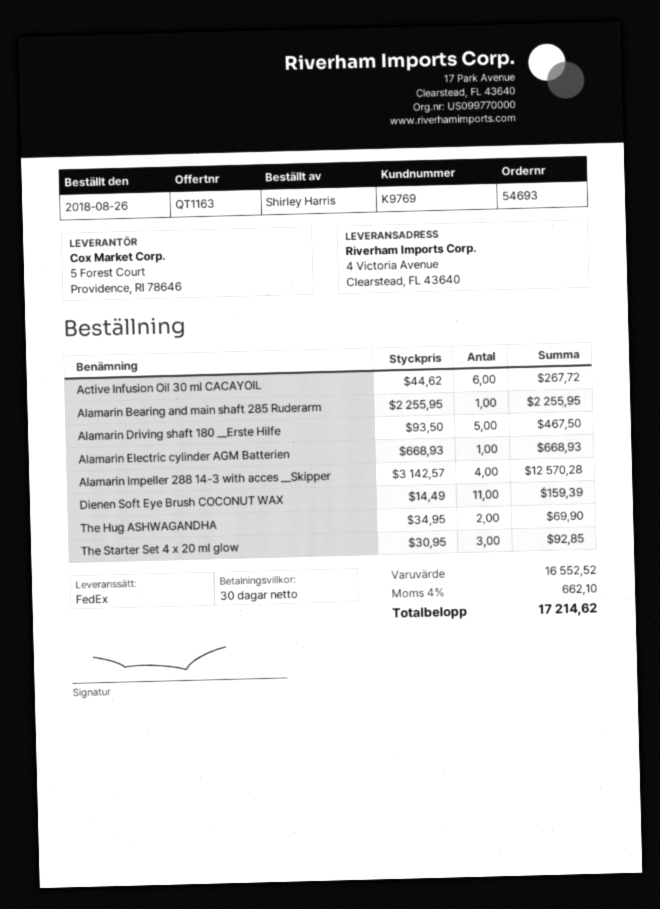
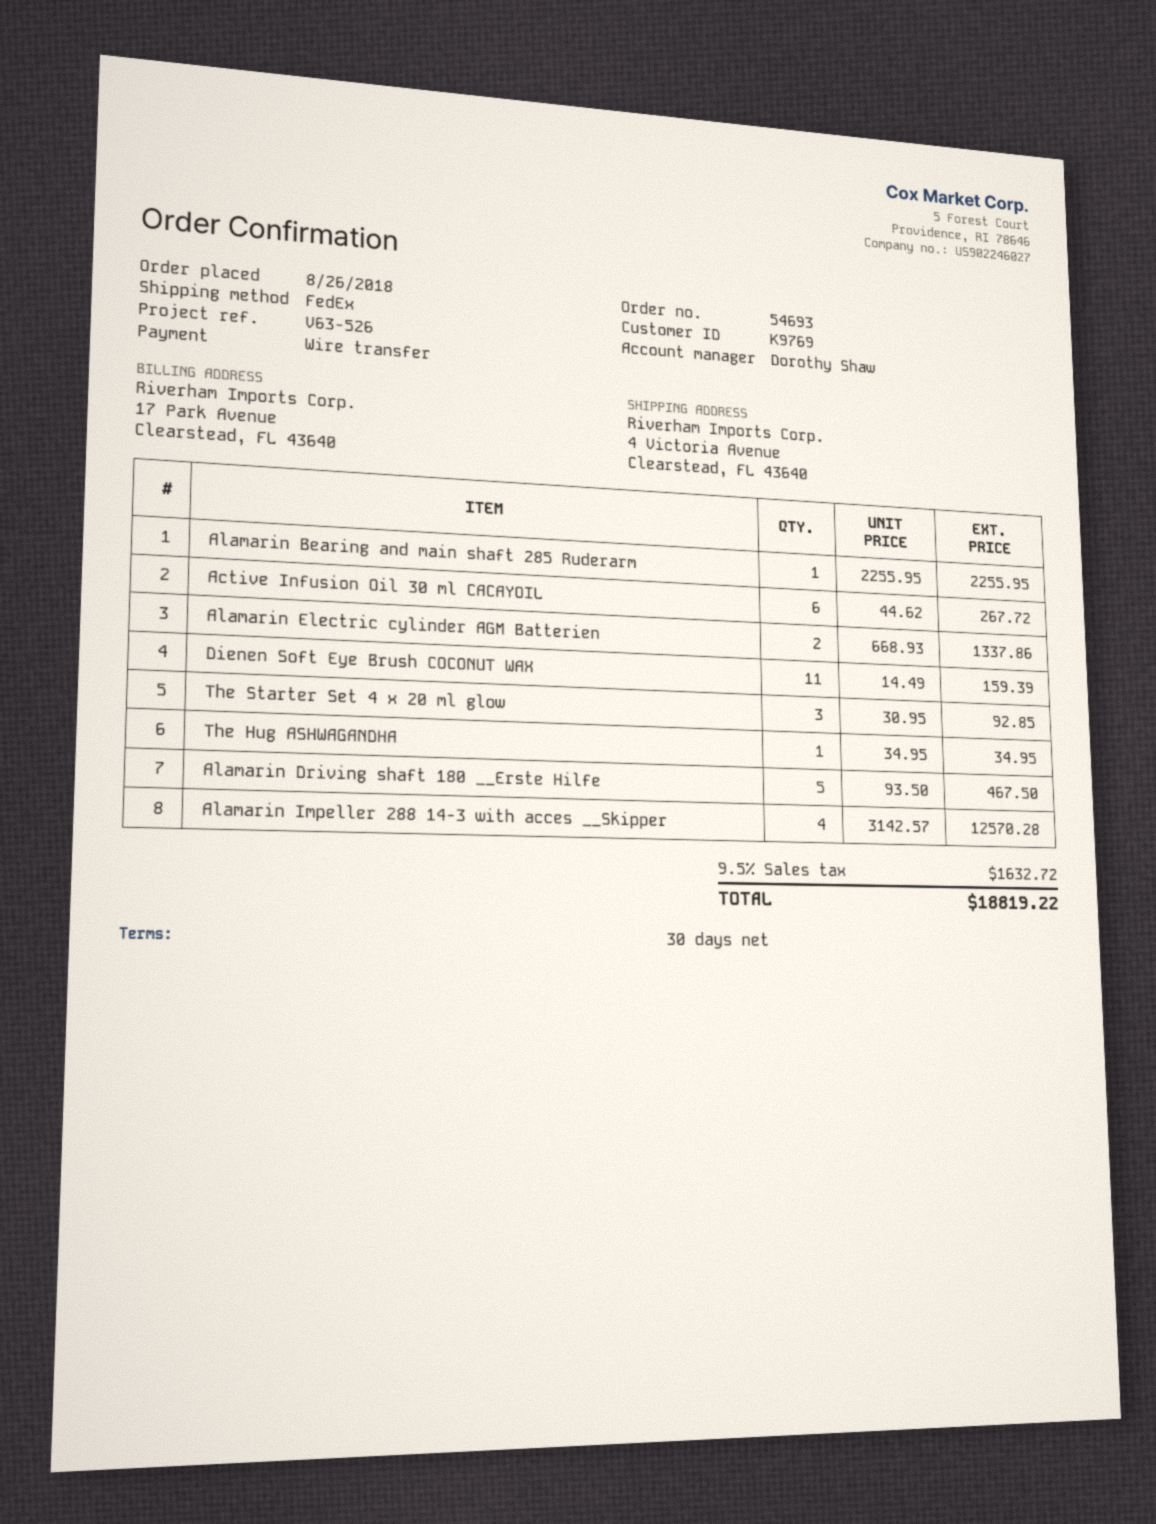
Alamarin Electric cylinder AGM Batterien: 1 x 668.93 = 668.93 -> 2 x 668.93 = 1337.86
The Hug ASHWAGANDHA: 2 x 34.95 = 69.90 -> 1 x 34.95 = 34.95
tax: 4% = 662.10 -> 9.5% = 1632.72
total: 17214.62 -> 18819.22

